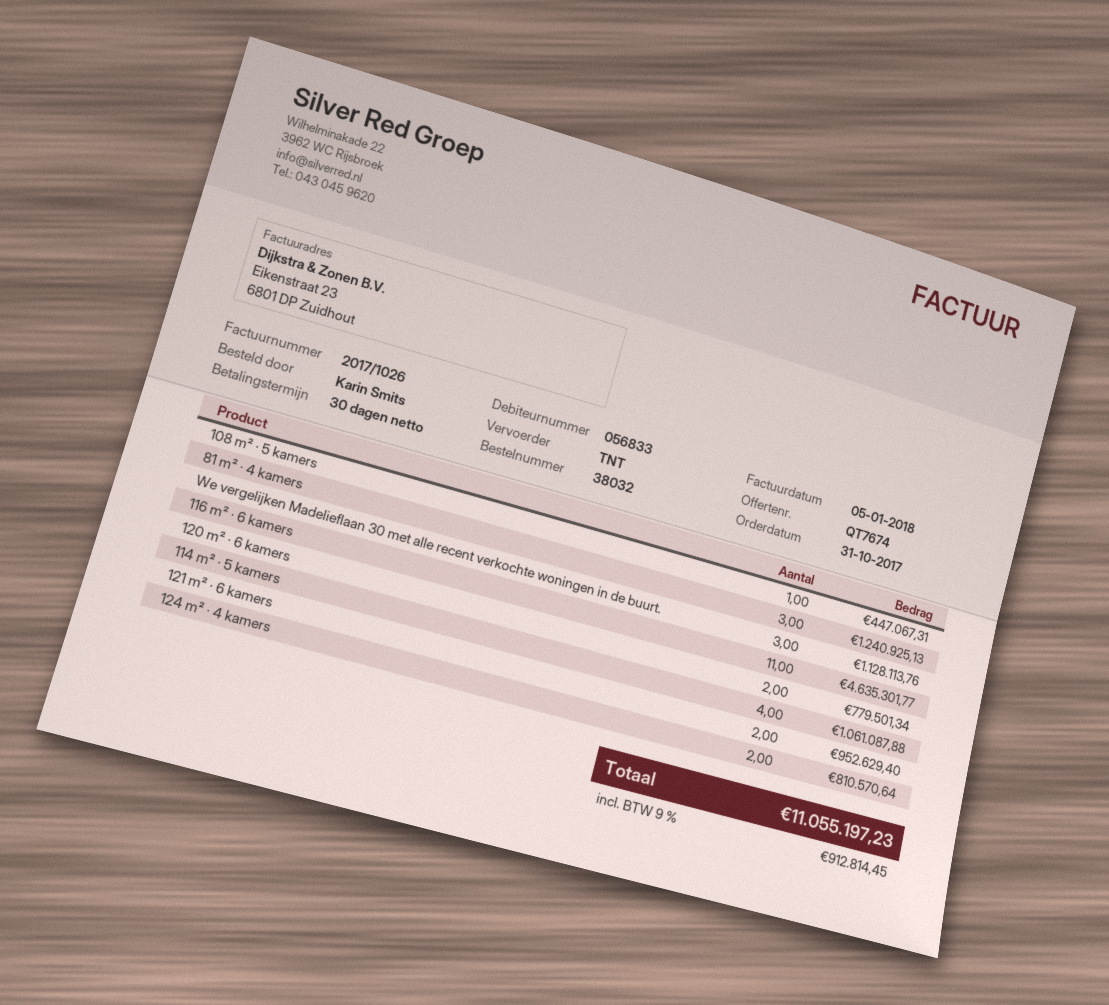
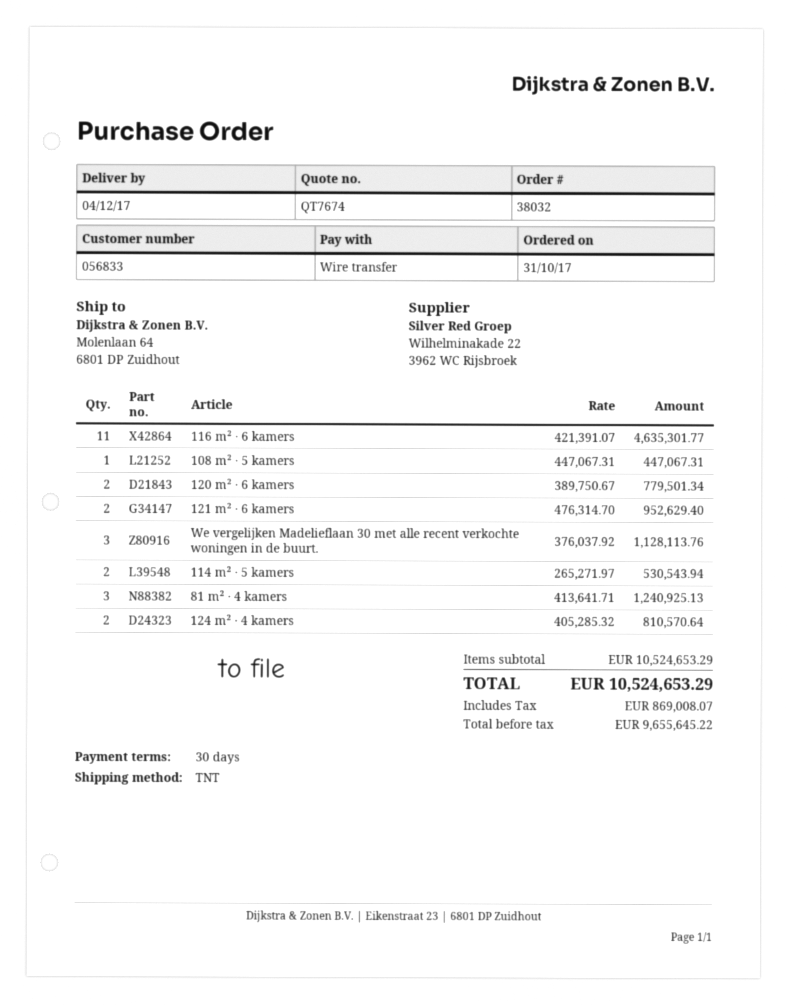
114 m² · 5 kamers: 4 for 1061087.88 -> 2 for 530543.94
tax: 912814.45 -> 869008.07
total: 11055197.23 -> 10524653.29

